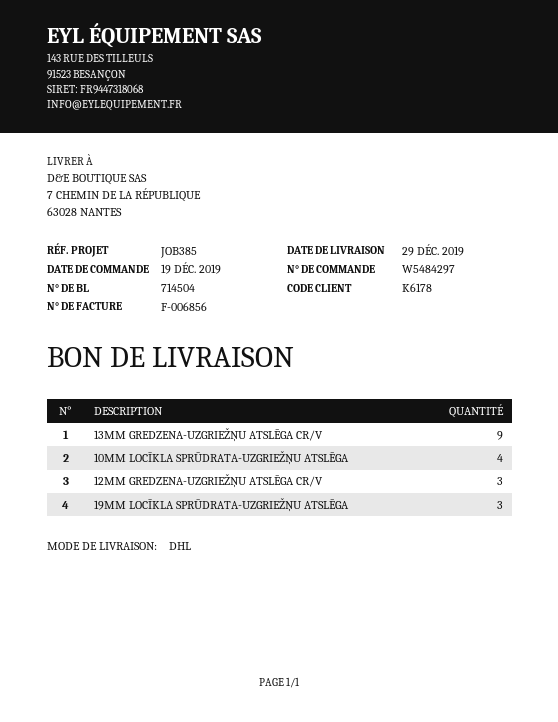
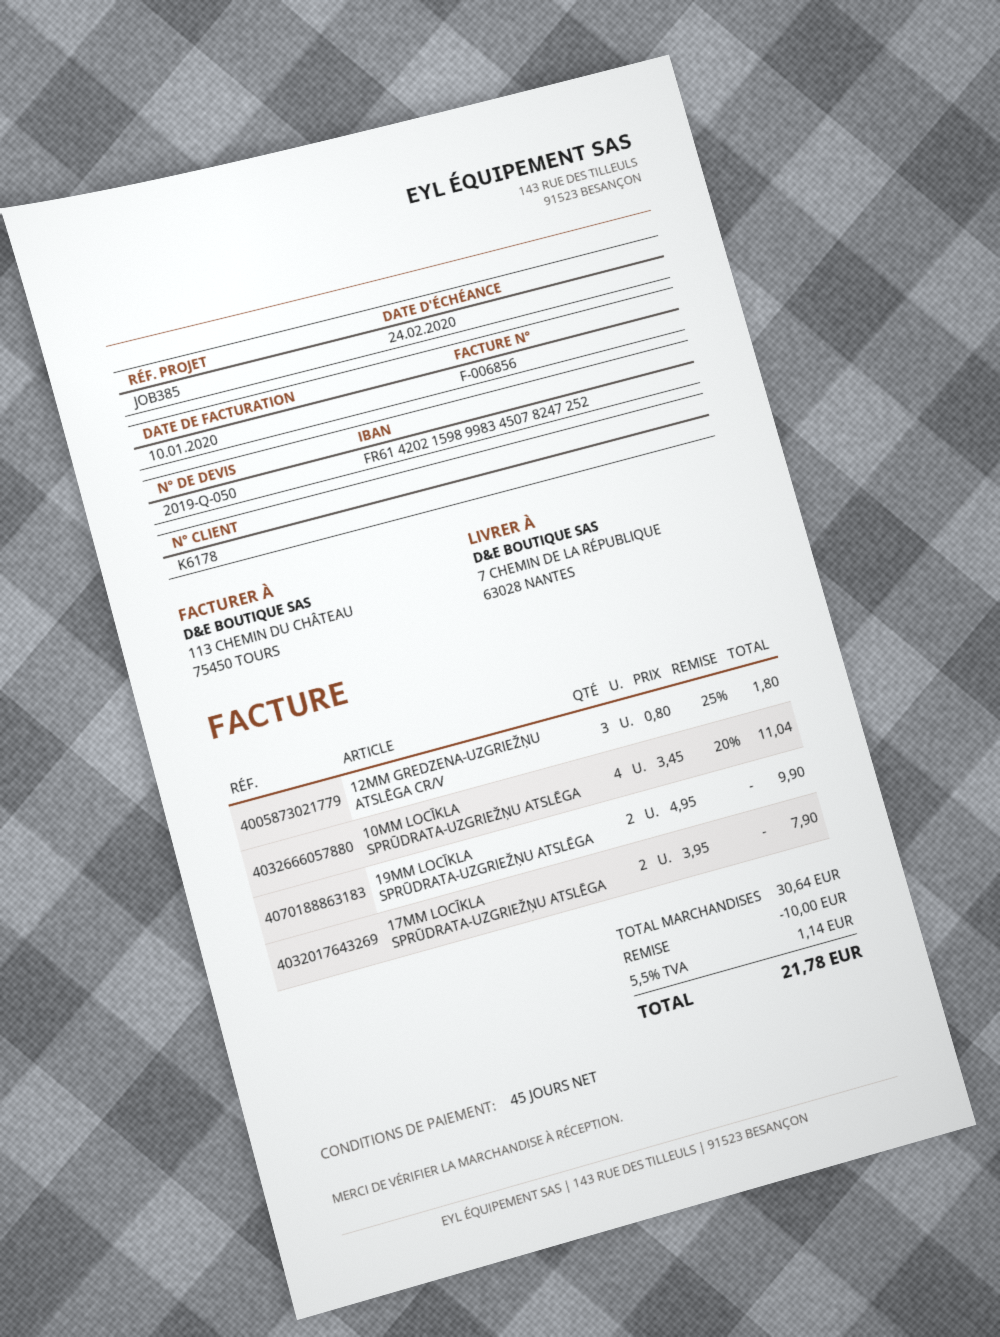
13MM GREDZENA-UZGRIEŽŅU ATSLĒGA CR/V: 9 -> none
19MM LOCĪKLA SPRŪDRATA-UZGRIEŽŅU ATSLĒGA: 3 -> 2
17MM LOCĪKLA SPRŪDRATA-UZGRIEŽŅU ATSLĒGA: none -> 2

